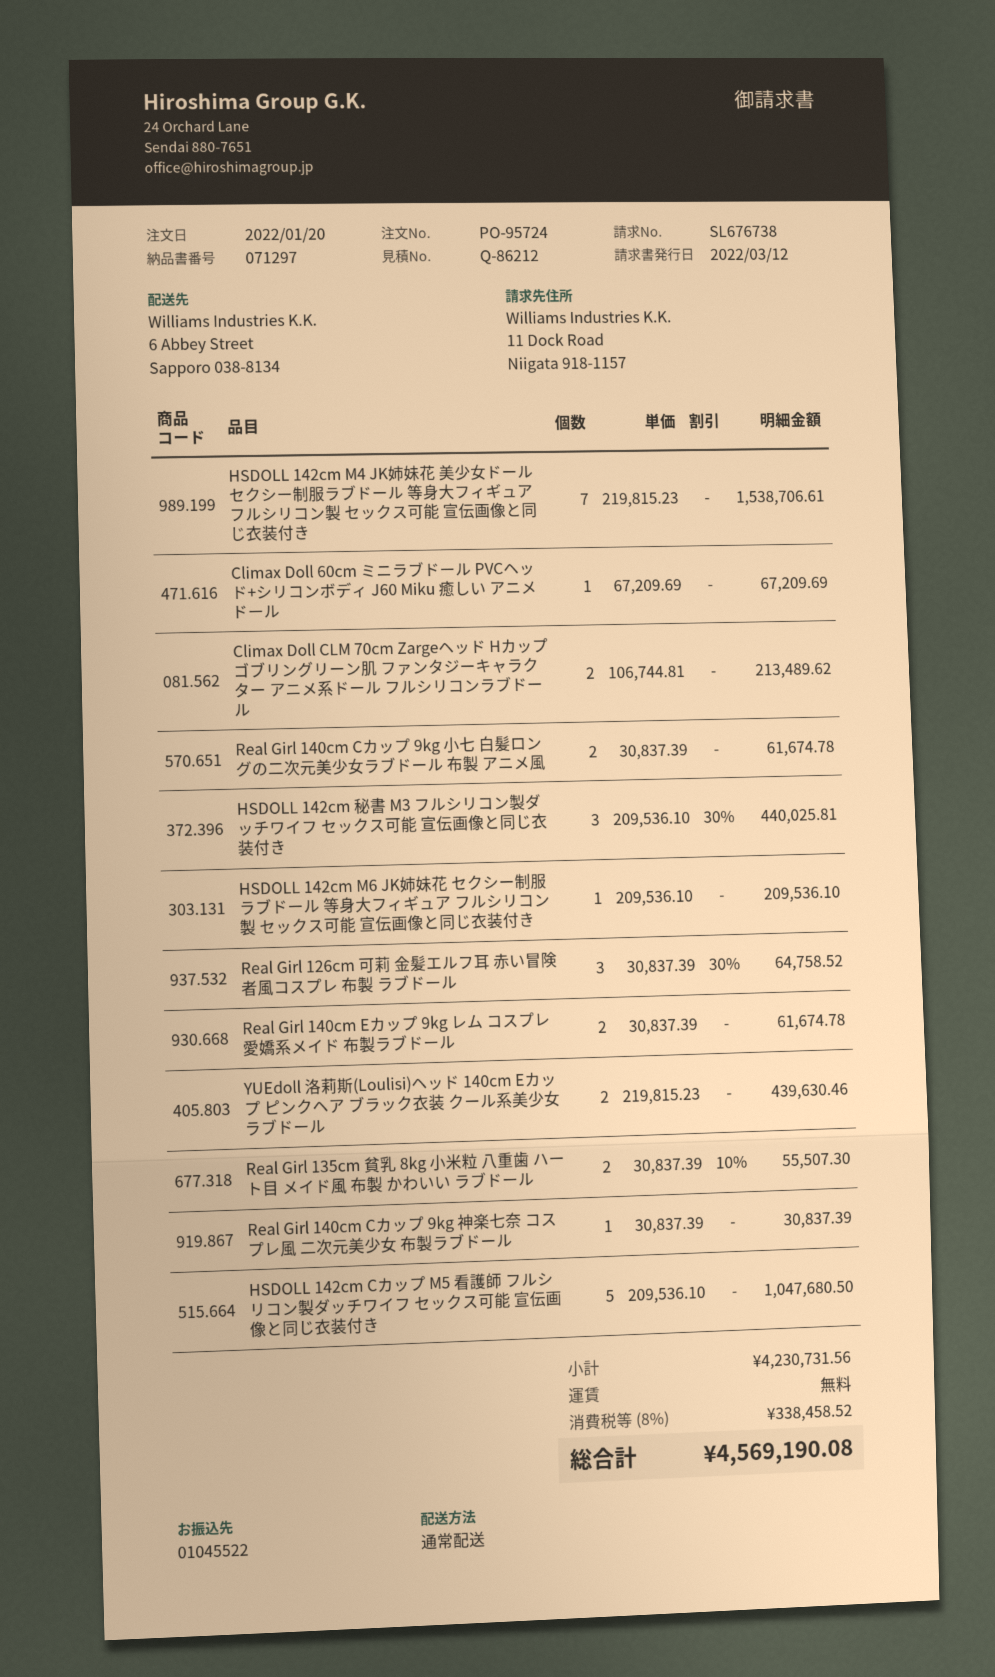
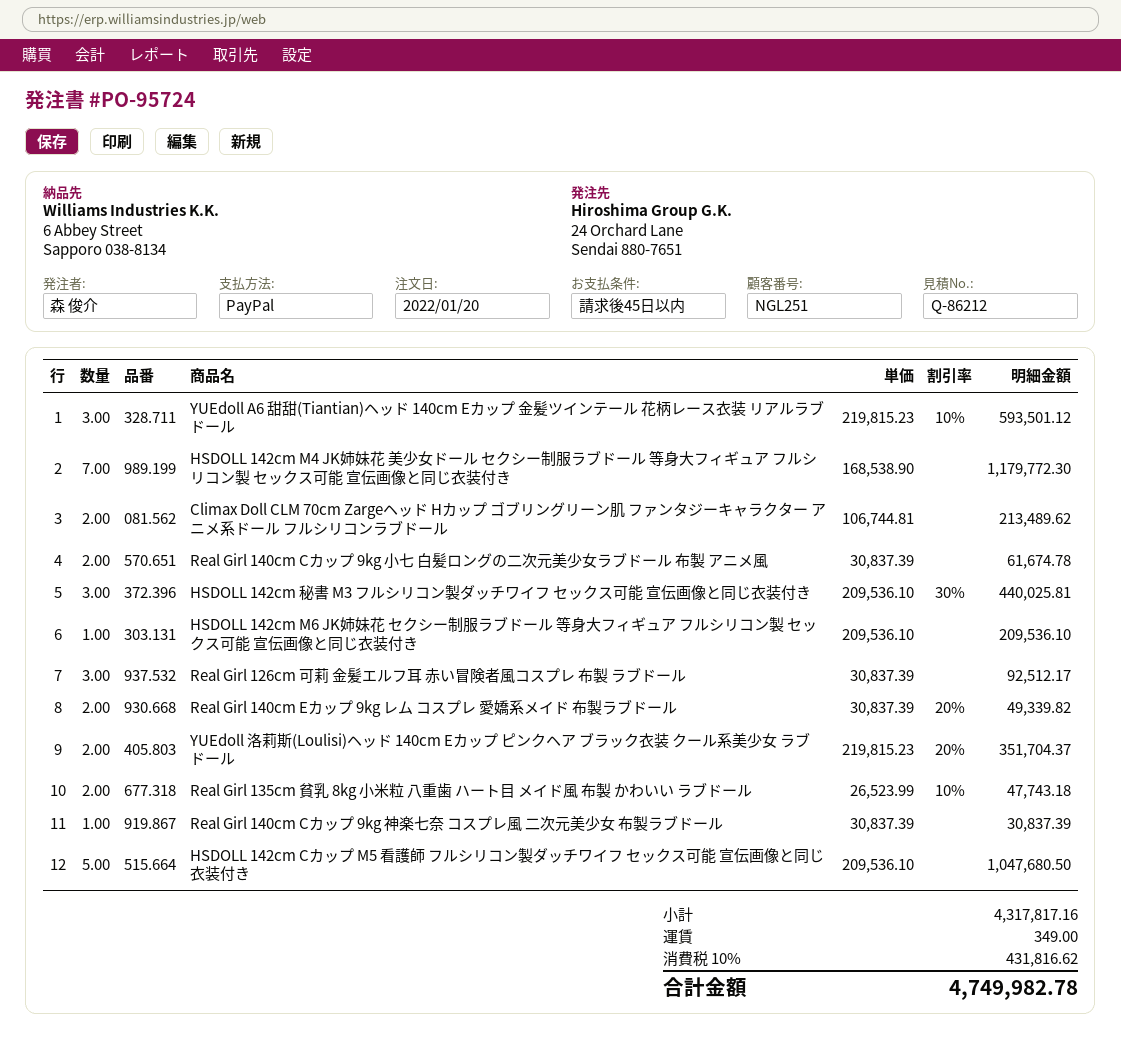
HSDOLL 142cm M4 JK姉妹花 美少女ドール セクシー制服ラブドール 等身大フィギュア フルシリコン製 セックス可能 宣伝画像と同じ衣装付き: 7 x 219815.23 = 1538706.61 -> 7 x 168538.90 = 1179772.30
Climax Doll 60cm ミニラブドール PVCヘッド+シリコンボディ J60 Miku 癒しい アニメドール: 1 x 67209.69 = 67209.69 -> none
Real Girl 126cm 可莉 金髪エルフ耳 赤い冒険者風コスプレ 布製 ラブドール: 3 x 30837.39 - 30% = 64758.52 -> 3 x 30837.39 = 92512.17
Real Girl 140cm Eカップ 9kg レム コスプレ 愛嬌系メイド 布製ラブドール: 2 x 30837.39 = 61674.78 -> 2 x 30837.39 - 20% = 49339.82
YUEdoll 洛莉斯(Loulisi)ヘッド 140cm Eカップ ピンクヘア ブラック衣装 クール系美少女 ラブドール: 2 x 219815.23 = 439630.46 -> 2 x 219815.23 - 20% = 351704.37
Real Girl 135cm 貧乳 8kg 小米粒 八重歯 ハート目 メイド風 布製 かわいい ラブドール: 2 x 30837.39 - 10% = 55507.30 -> 2 x 26523.99 - 10% = 47743.18
YUEdoll A6 甜甜(Tiantian)ヘッド 140cm Eカップ 金髪ツインテール 花柄レース衣装 リアルラブドール: none -> 3 x 219815.23 - 10% = 593501.12
subtotal: 4230731.56 -> 4317817.16
shipping: 0.00 -> 349.00
tax: 8% = 338458.52 -> 10% = 431816.62
total: 4569190.08 -> 4749982.78

